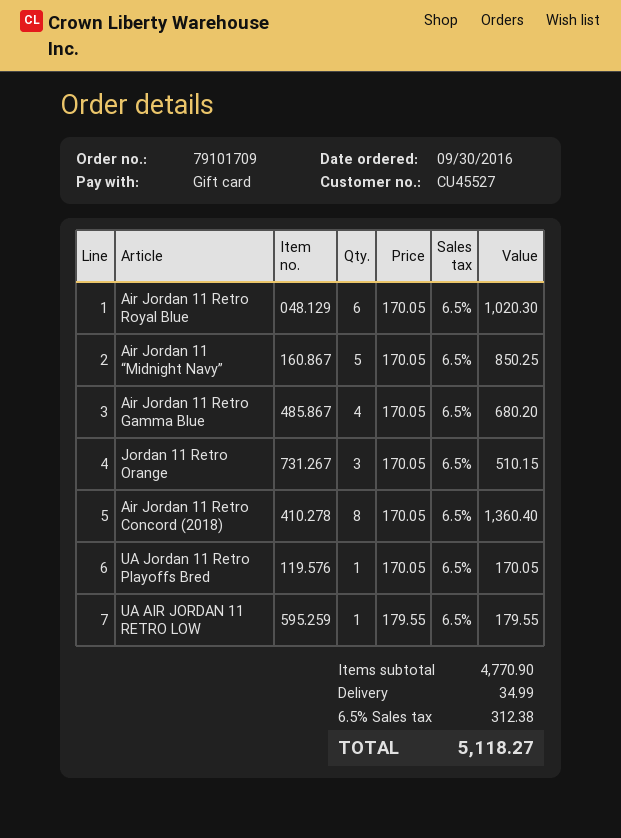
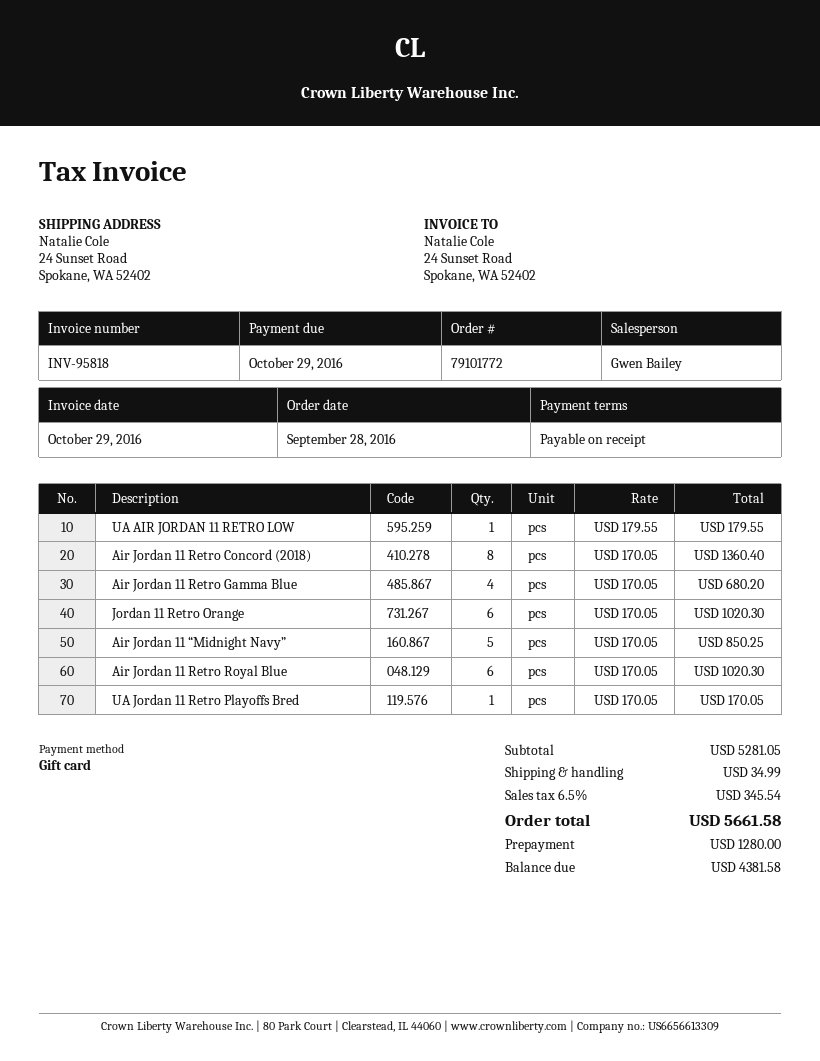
order number: 79101709 -> 79101772
order date: 2016-09-30 -> 2016-09-28
Jordan 11 Retro Orange: 3 x 170.05 = 510.15 -> 6 x 170.05 = 1020.30
subtotal: 4770.90 -> 5281.05
tax: 6.5% = 312.38 -> 6.5% = 345.54
total: 5118.27 -> 5661.58

